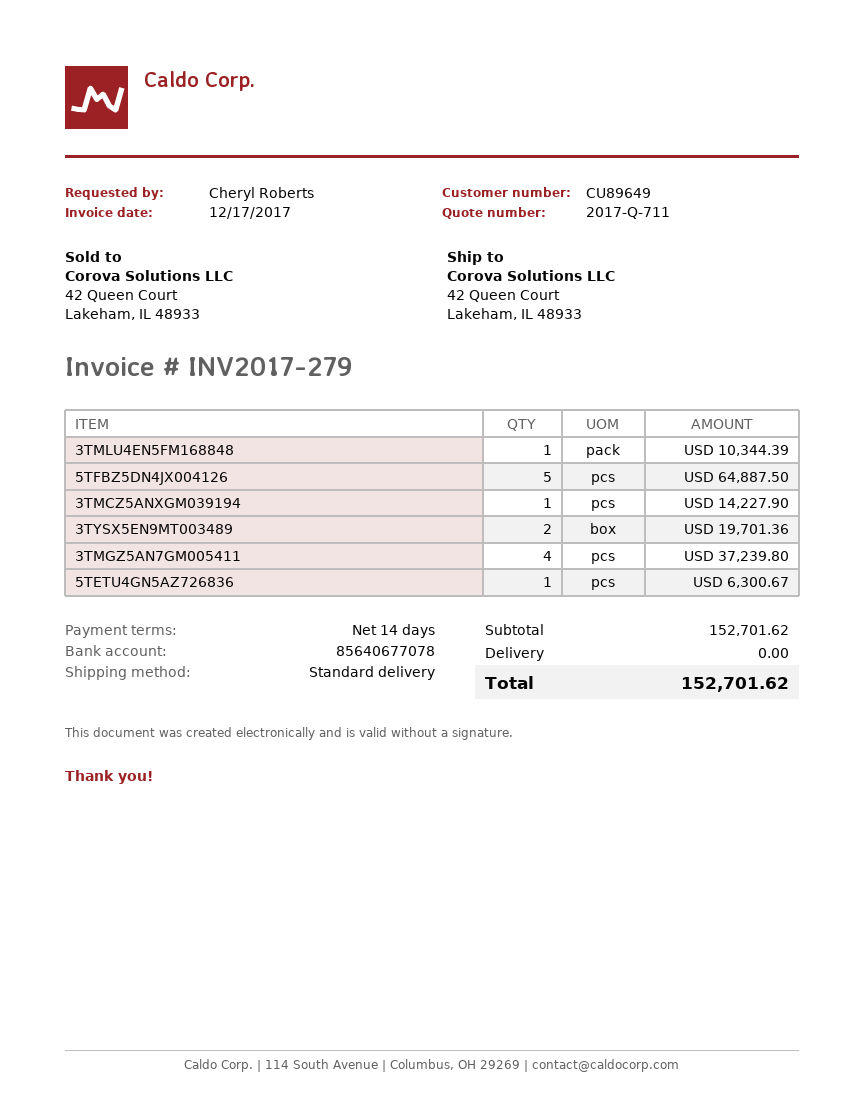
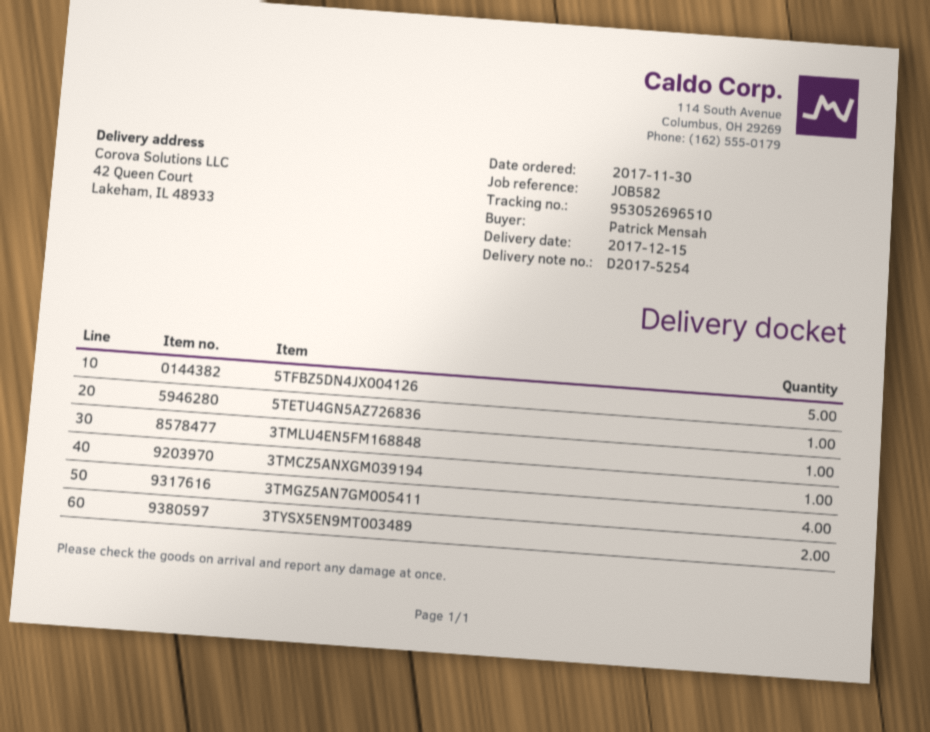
ordered by: Cheryl Roberts -> Patrick Mensah

